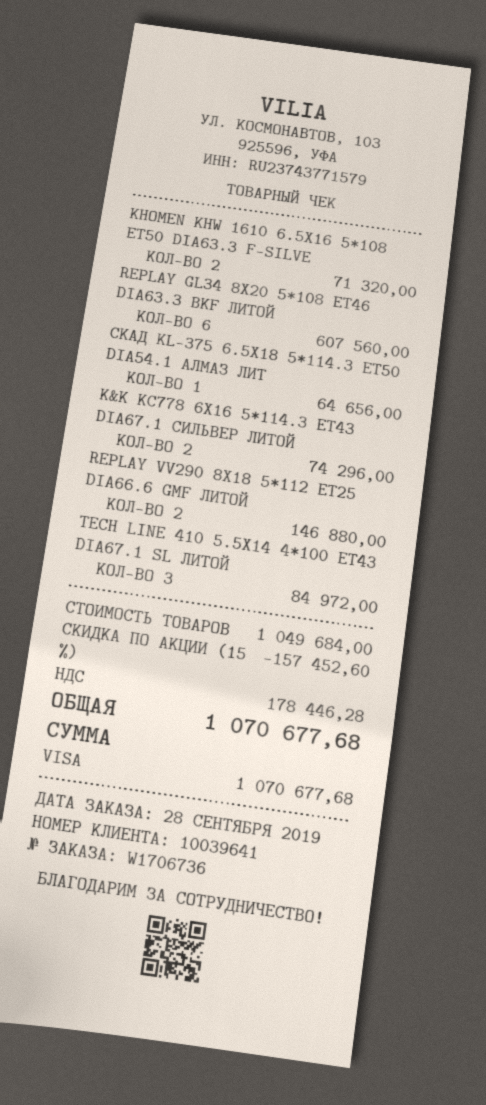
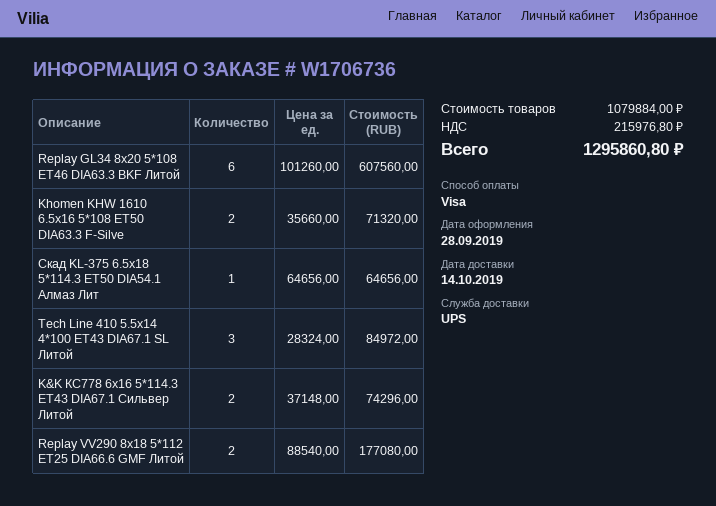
REPLAY VV290 8X18 5*112 ET25 DIA66.6 GMF ЛИТОЙ: 2 for 146880.00 -> 2 for 177080.00
subtotal: 1049684.00 -> 1079884.00
discount: 15% = 157452.60 -> none
tax: 178446.28 -> 215976.80
total: 1070677.68 -> 1295860.80

